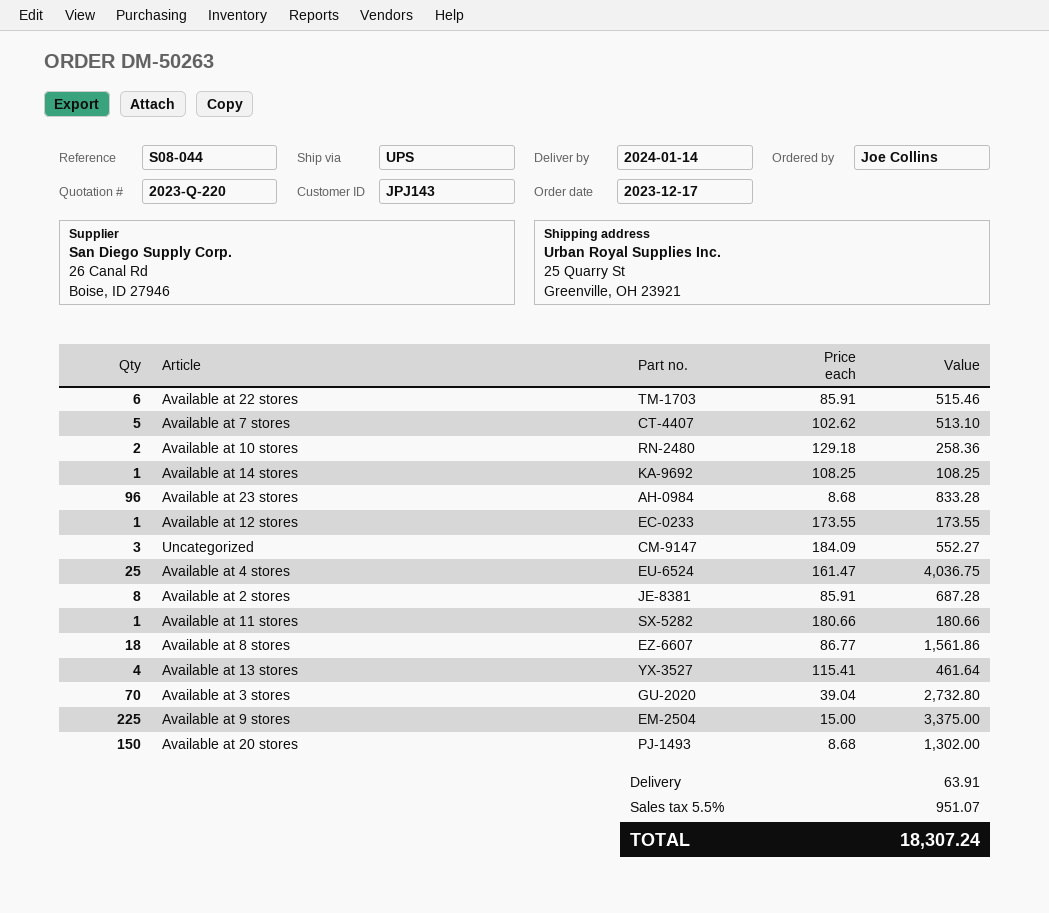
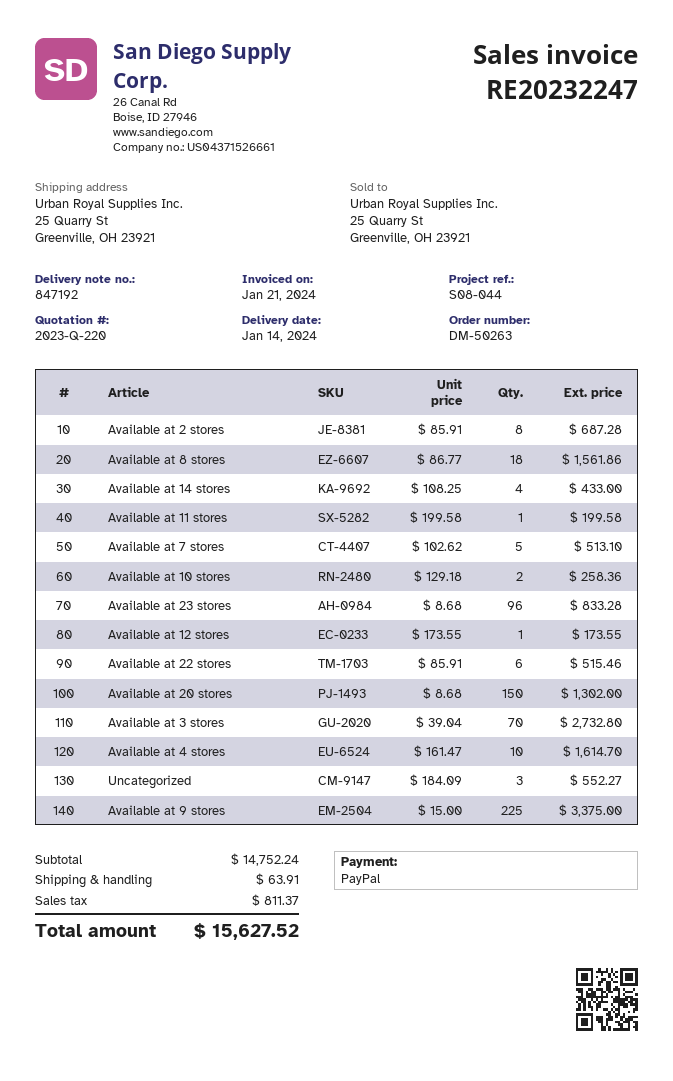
Available at 14 stores: 1 x 108.25 = 108.25 -> 4 x 108.25 = 433.00
Available at 4 stores: 25 x 161.47 = 4036.75 -> 10 x 161.47 = 1614.70
Available at 11 stores: 1 x 180.66 = 180.66 -> 1 x 199.58 = 199.58
Available at 13 stores: 4 x 115.41 = 461.64 -> none
tax: 951.07 -> 811.37
total: 18307.24 -> 15627.52

